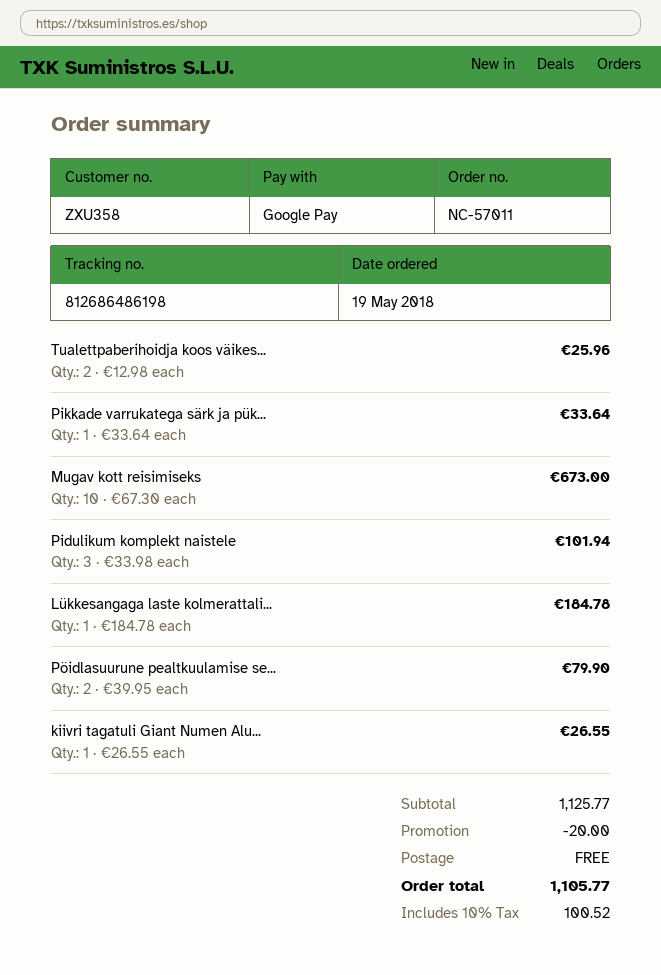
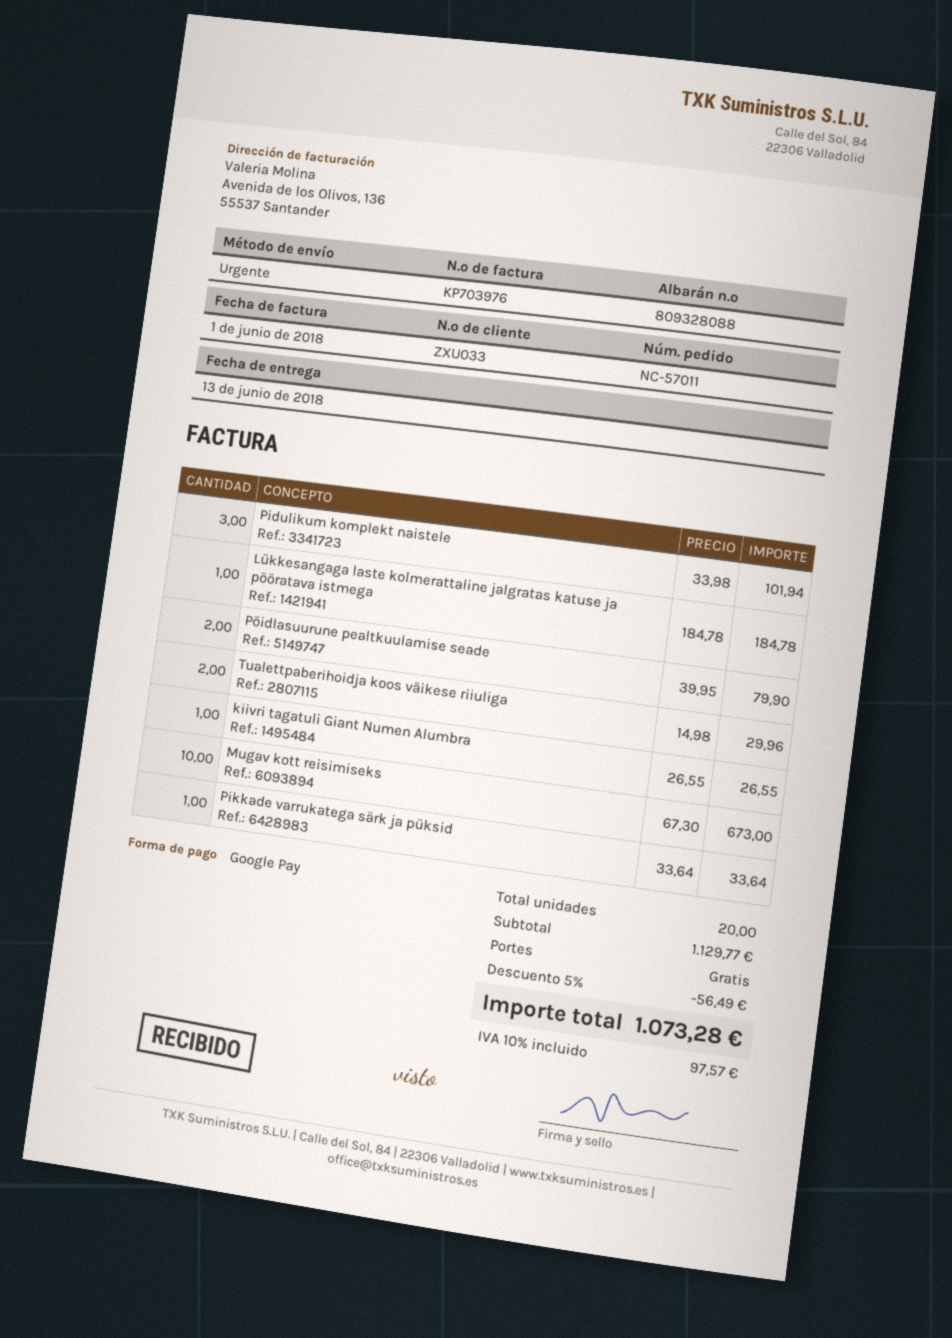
customer number: ZXU358 -> ZXU033
Tualettpaberihoidja koos väikes...: 2 x 12.98 = 25.96 -> 2 x 14.98 = 29.96
subtotal: 1125.77 -> 1129.77
discount: 20.00 -> 56.49
tax: 10% = 100.52 -> 10% = 97.57
total: 1105.77 -> 1073.28

